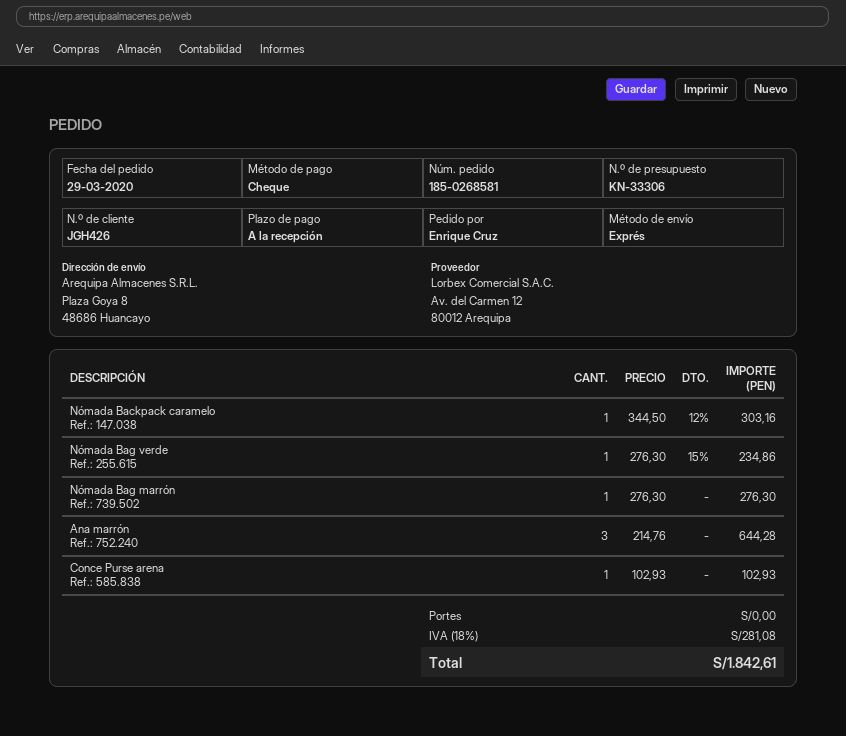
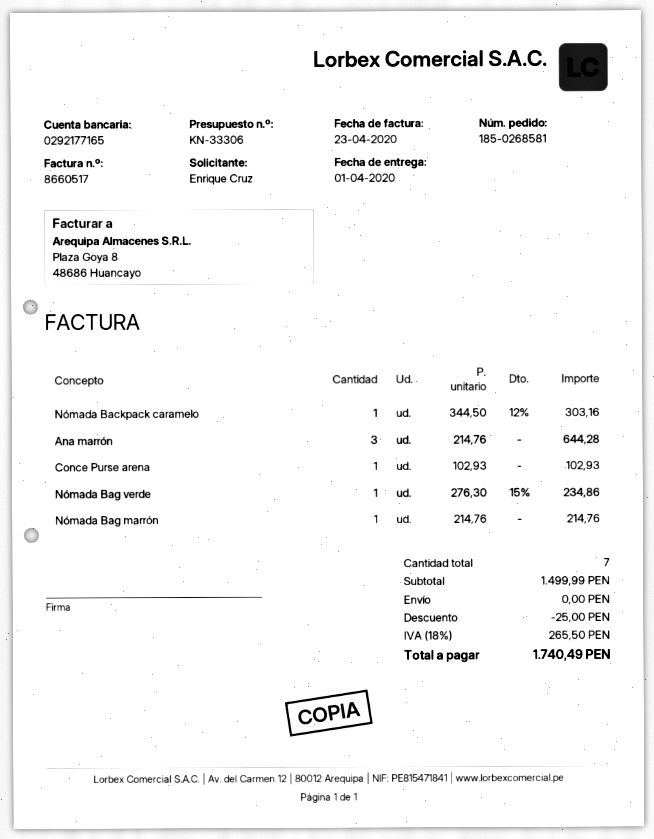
Nómada Bag marrón: 1 x 276.30 = 276.30 -> 1 x 214.76 = 214.76
discount: none -> 25.00
tax: 18% = 281.08 -> 18% = 265.50
total: 1842.61 -> 1740.49

